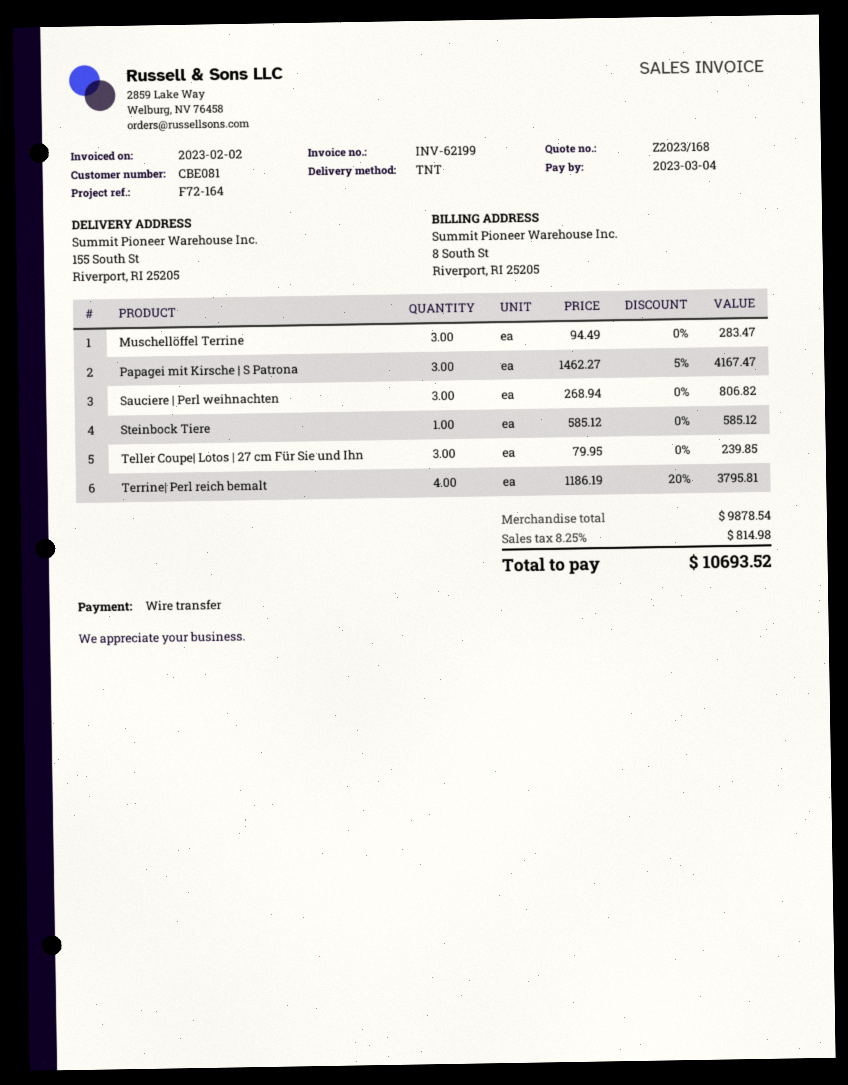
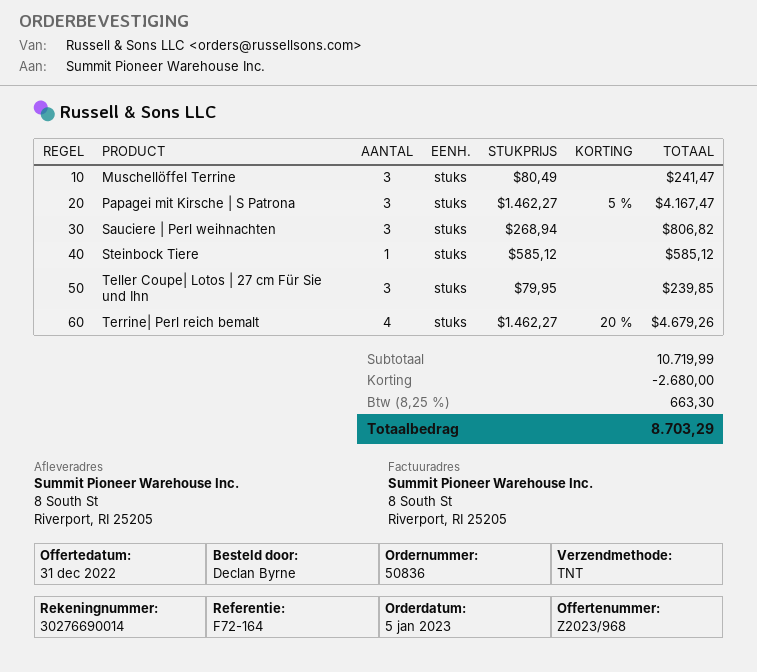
quote number: Z2023/168 -> Z2023/968
ship to: 155 South St, Riverport, RI 25205 -> 8 South St, Riverport, RI 25205
Muschellöffel Terrine: 3 x 94.49 = 283.47 -> 3 x 80.49 = 241.47
Terrine| Perl reich bemalt: 4 x 1186.19 - 20% = 3795.81 -> 4 x 1462.27 - 20% = 4679.26
subtotal: 9878.54 -> 10719.99
discount: none -> 2680.00
tax: 8.25% = 814.98 -> 8.25% = 663.30
total: 10693.52 -> 8703.29

